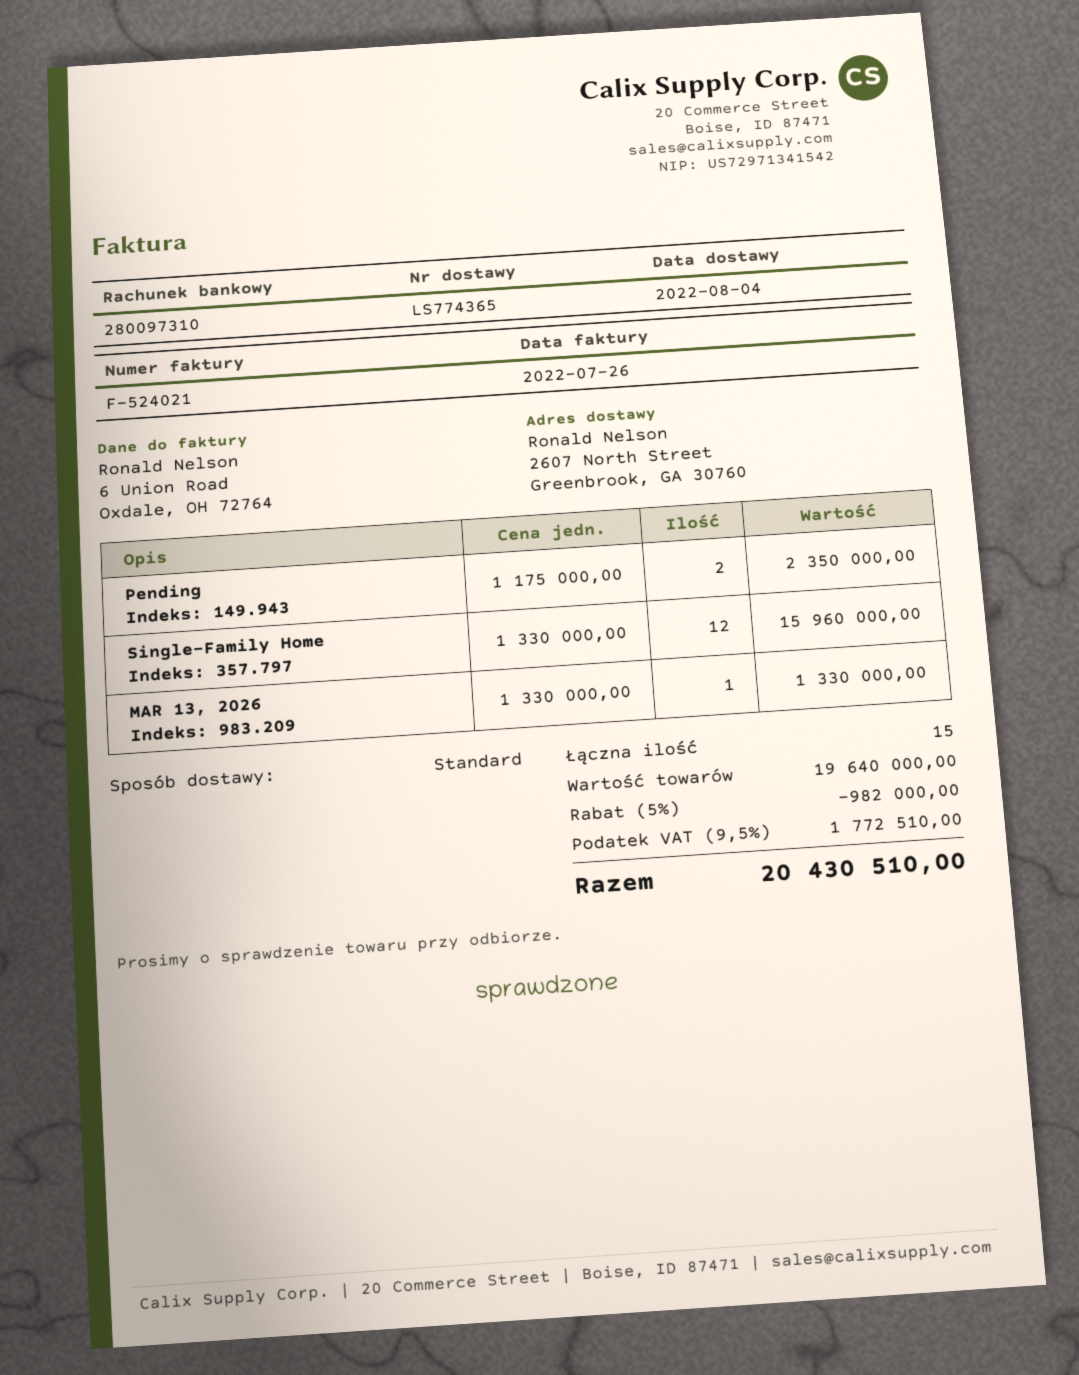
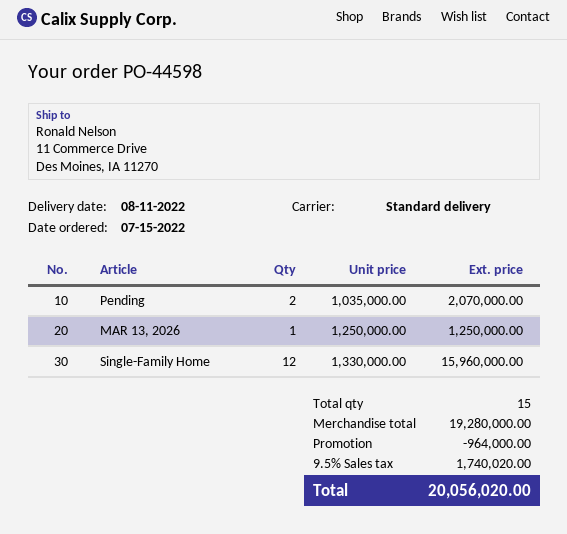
delivery date: 2022-08-04 -> 2022-08-11
ship to: 2607 North Street, Greenbrook, GA 30760 -> 11 Commerce Drive, Des Moines, IA 11270
Pending: 2 x 1175000.00 = 2350000.00 -> 2 x 1035000.00 = 2070000.00
MAR 13, 2026: 1 x 1330000.00 = 1330000.00 -> 1 x 1250000.00 = 1250000.00
subtotal: 19640000.00 -> 19280000.00
discount: 982000.00 -> 964000.00
tax: 9.5% = 1772510.00 -> 9.5% = 1740020.00
total: 20430510.00 -> 20056020.00

